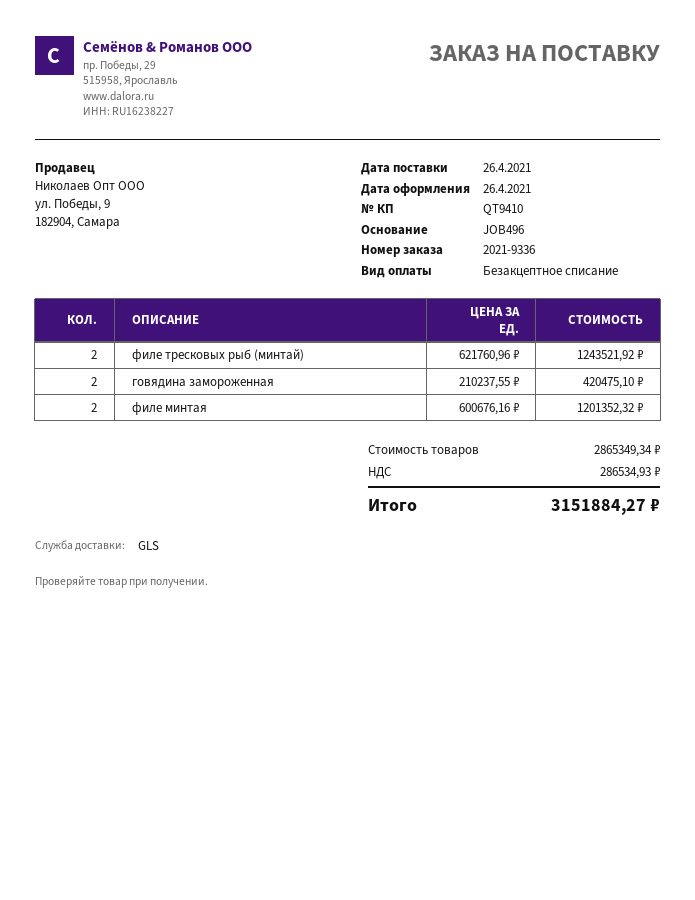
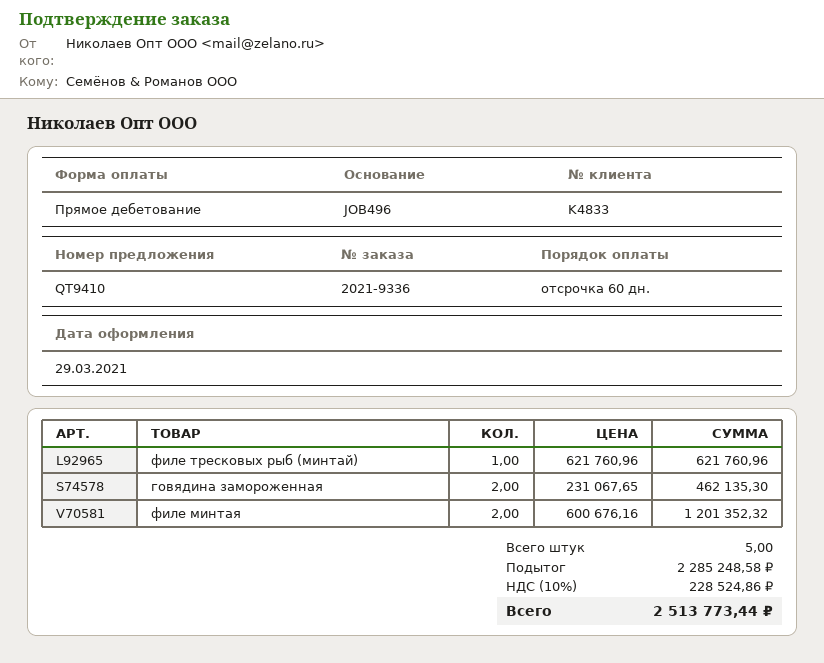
order date: 2021-04-26 -> 2021-03-29
филе тресковых рыб (минтай): 2 x 621760.96 = 1243521.92 -> 1 x 621760.96 = 621760.96
говядина замороженная: 2 x 210237.55 = 420475.10 -> 2 x 231067.65 = 462135.30
subtotal: 2865349.34 -> 2285248.58
tax: 286534.93 -> 228524.86
total: 3151884.27 -> 2513773.44

